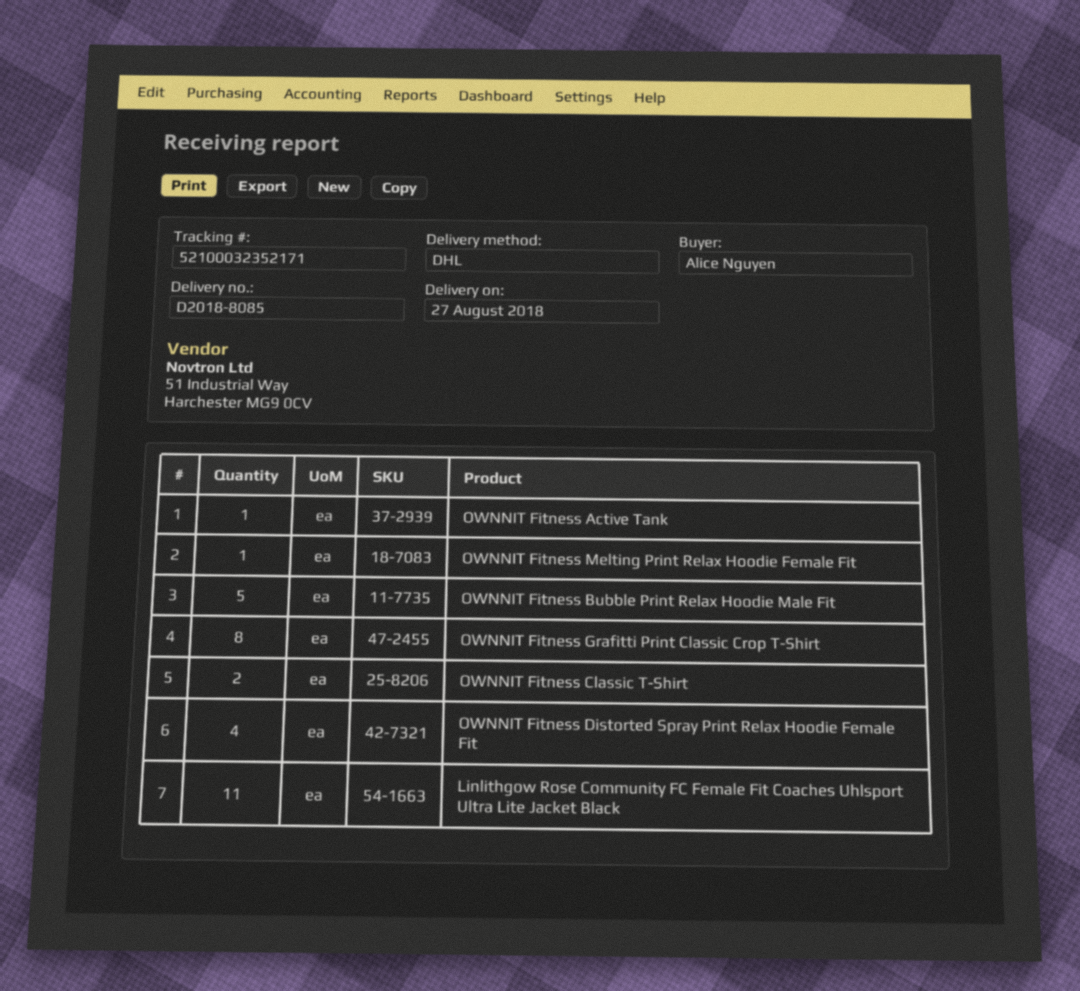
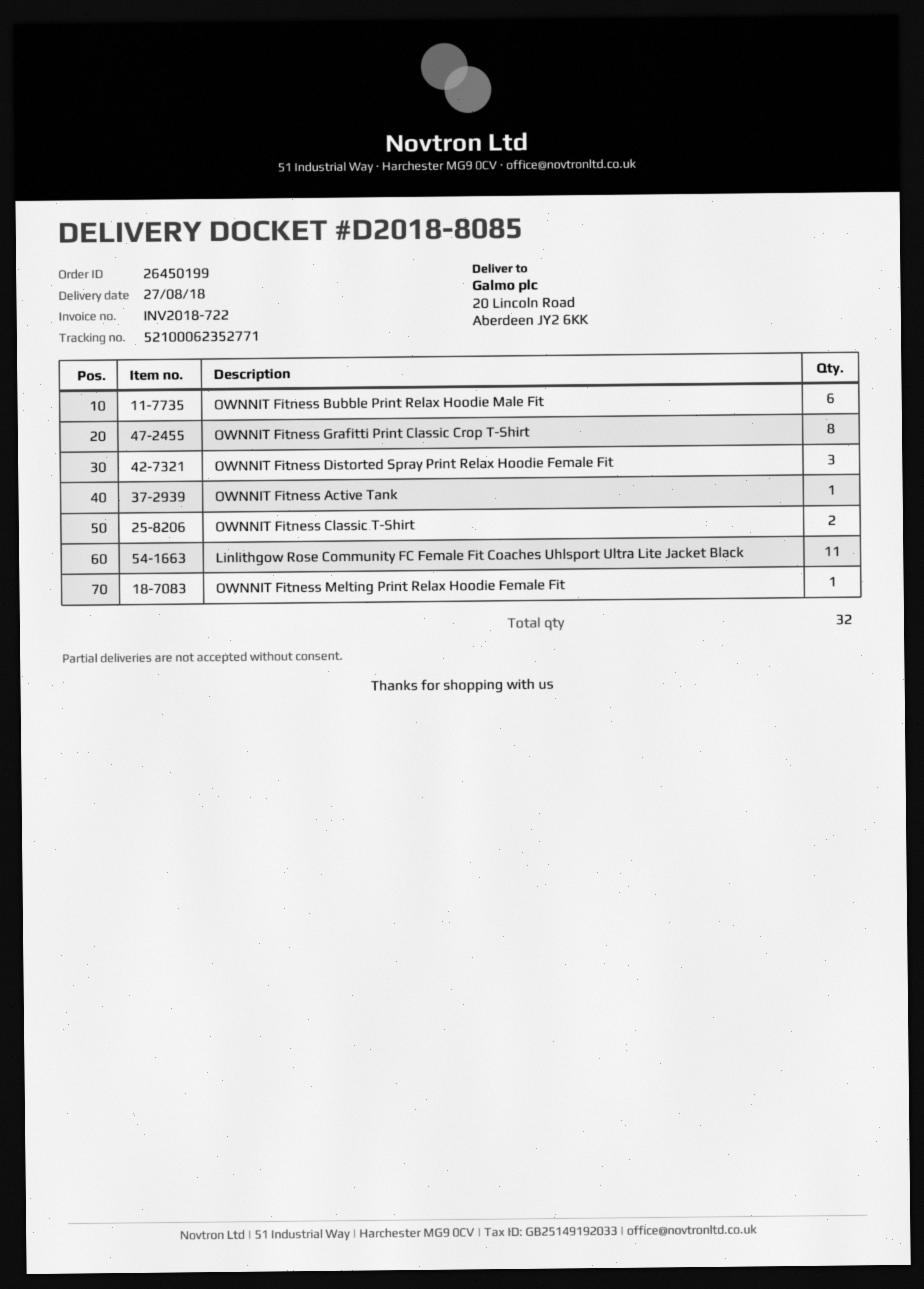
tracking number: 52100032352171 -> 52100062352771
OWNNIT Fitness Bubble Print Relax Hoodie Male Fit: 5 -> 6
OWNNIT Fitness Distorted Spray Print Relax Hoodie Female Fit: 4 -> 3

